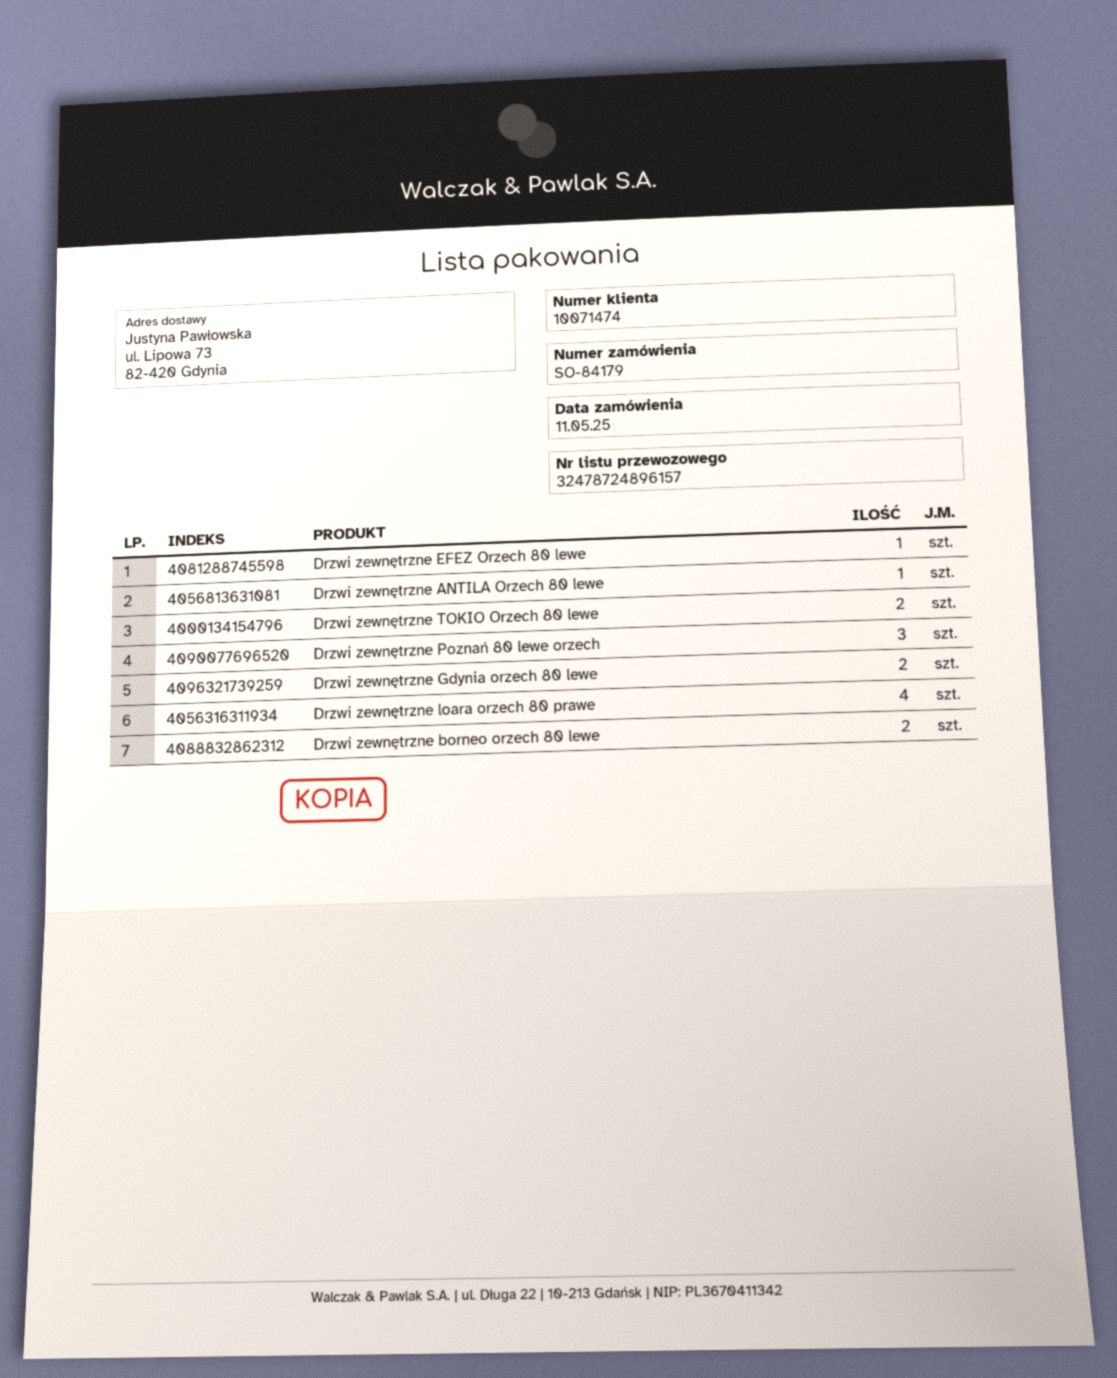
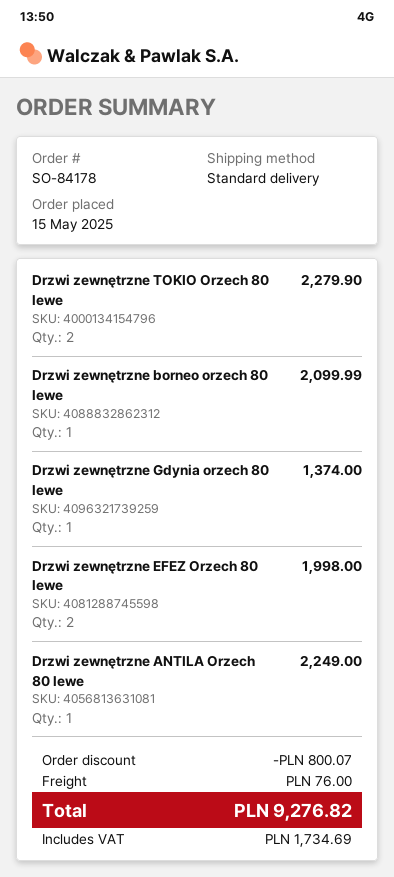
order number: SO-84179 -> SO-84178
order date: 2025-05-11 -> 2025-05-15
Drzwi zewnętrzne EFEZ Orzech 80 lewe: 1 -> 2
Drzwi zewnętrzne Poznań 80 lewe orzech: 3 -> none
Drzwi zewnętrzne Gdynia orzech 80 lewe: 2 -> 1
Drzwi zewnętrzne loara orzech 80 prawe: 4 -> none
Drzwi zewnętrzne borneo orzech 80 lewe: 2 -> 1

